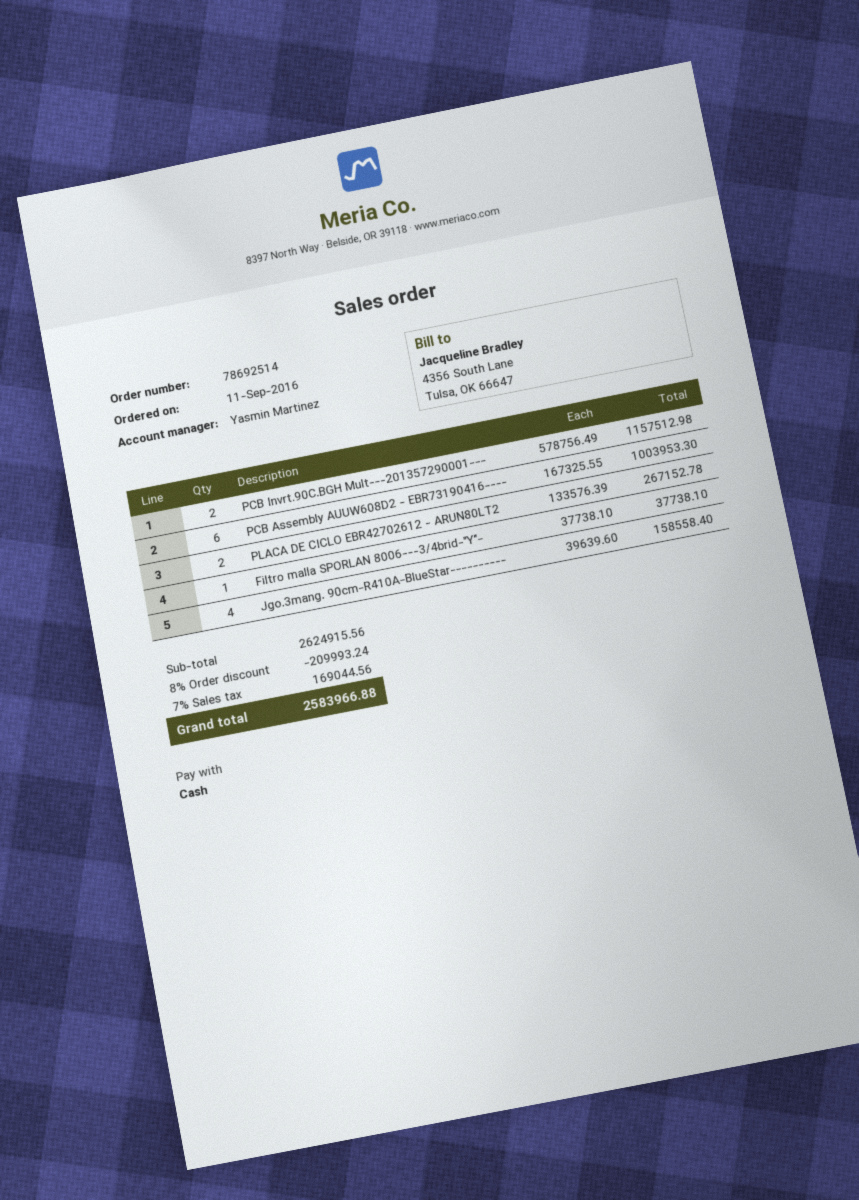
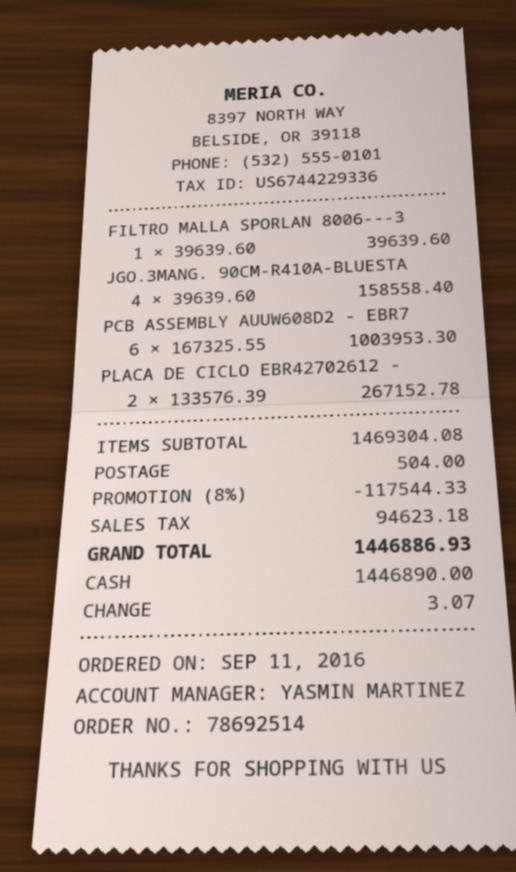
PCB Invrt.90C.BGH Mult---201357290001---: 2 x 578756.49 = 1157512.98 -> none
Filtro malla SPORLAN 8006---3/4brid-"Y"-: 1 x 37738.10 = 37738.10 -> 1 x 39639.60 = 39639.60
subtotal: 2624915.56 -> 1469304.08
discount: 8% = 209993.24 -> 8% = 117544.33
shipping: none -> 504.00
tax: 169044.56 -> 94623.18
total: 2583966.88 -> 1446886.93

